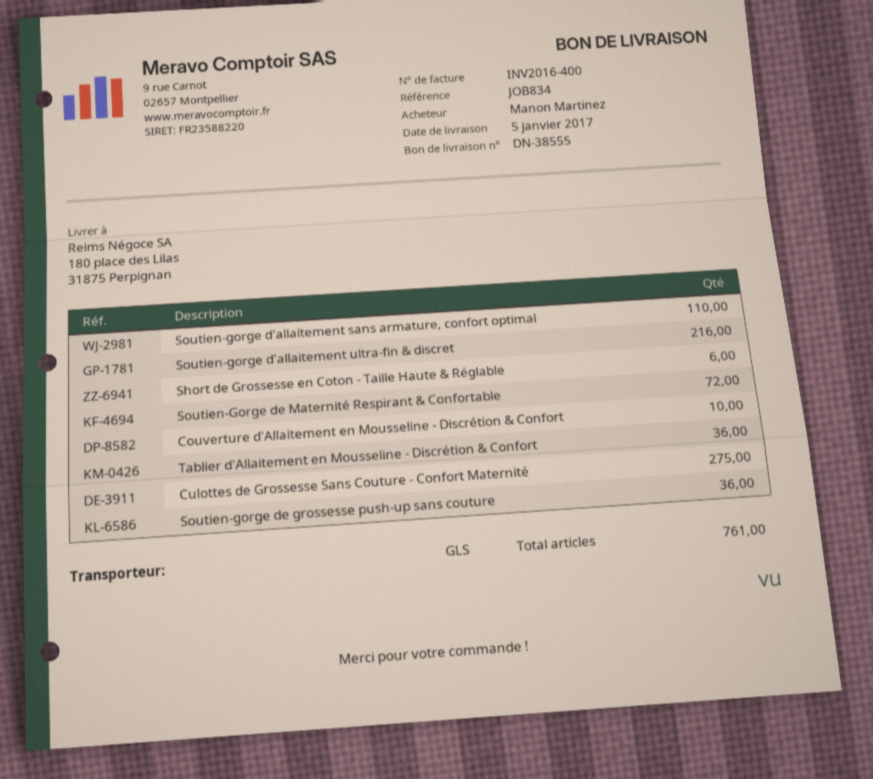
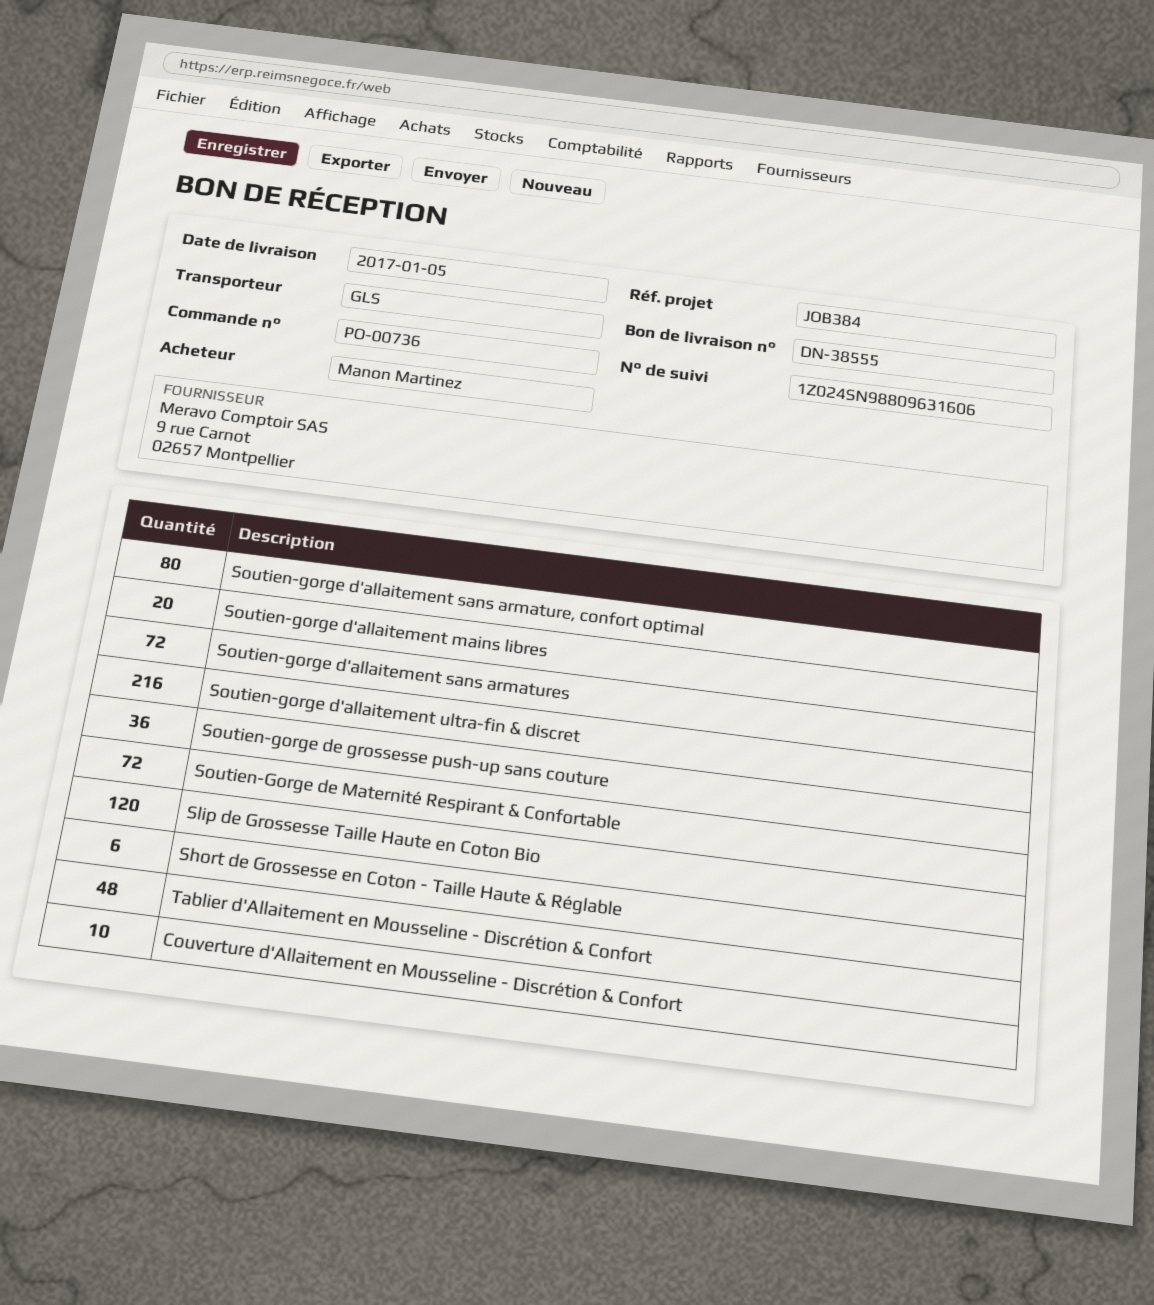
reference: JOB834 -> JOB384
Soutien-gorge d'allaitement sans armature, confort optimal: 110 -> 80
Tablier d'Allaitement en Mousseline - Discrétion & Confort: 36 -> 48
Culottes de Grossesse Sans Couture - Confort Maternité: 275 -> none
Soutien-gorge d'allaitement mains libres: none -> 20
Soutien-gorge d'allaitement sans armatures: none -> 72
Slip de Grossesse Taille Haute en Coton Bio: none -> 120

